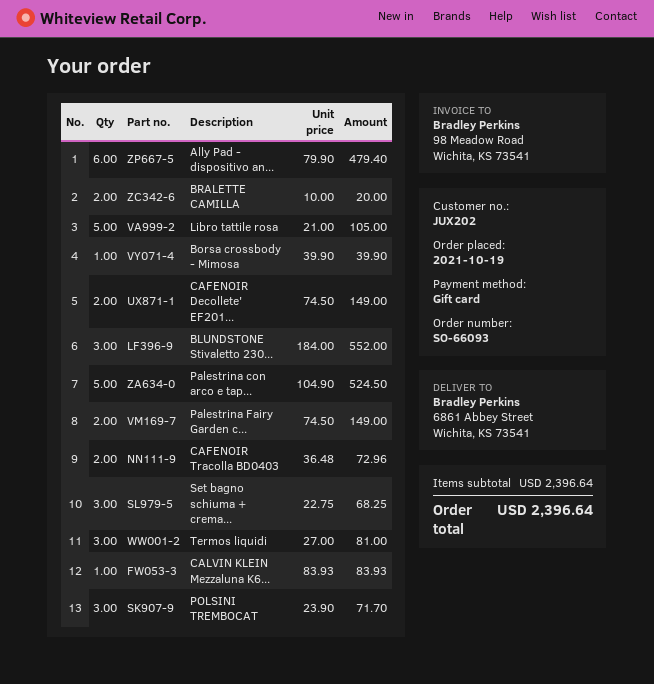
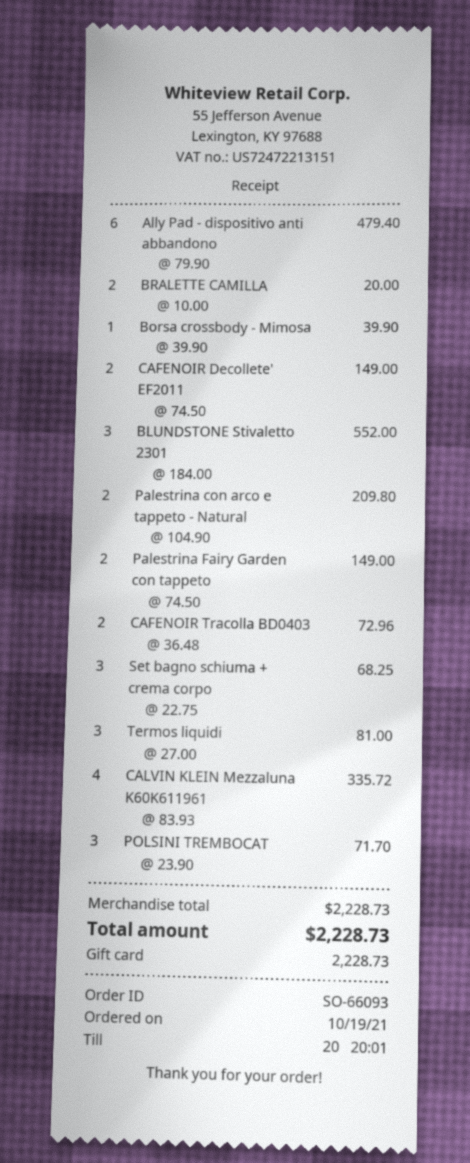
Libro tattile rosa: 5 x 21.00 = 105.00 -> none
Palestrina con arco e tap...: 5 x 104.90 = 524.50 -> 2 x 104.90 = 209.80
CALVIN KLEIN Mezzaluna K6...: 1 x 83.93 = 83.93 -> 4 x 83.93 = 335.72
subtotal: 2396.64 -> 2228.73
total: 2396.64 -> 2228.73

